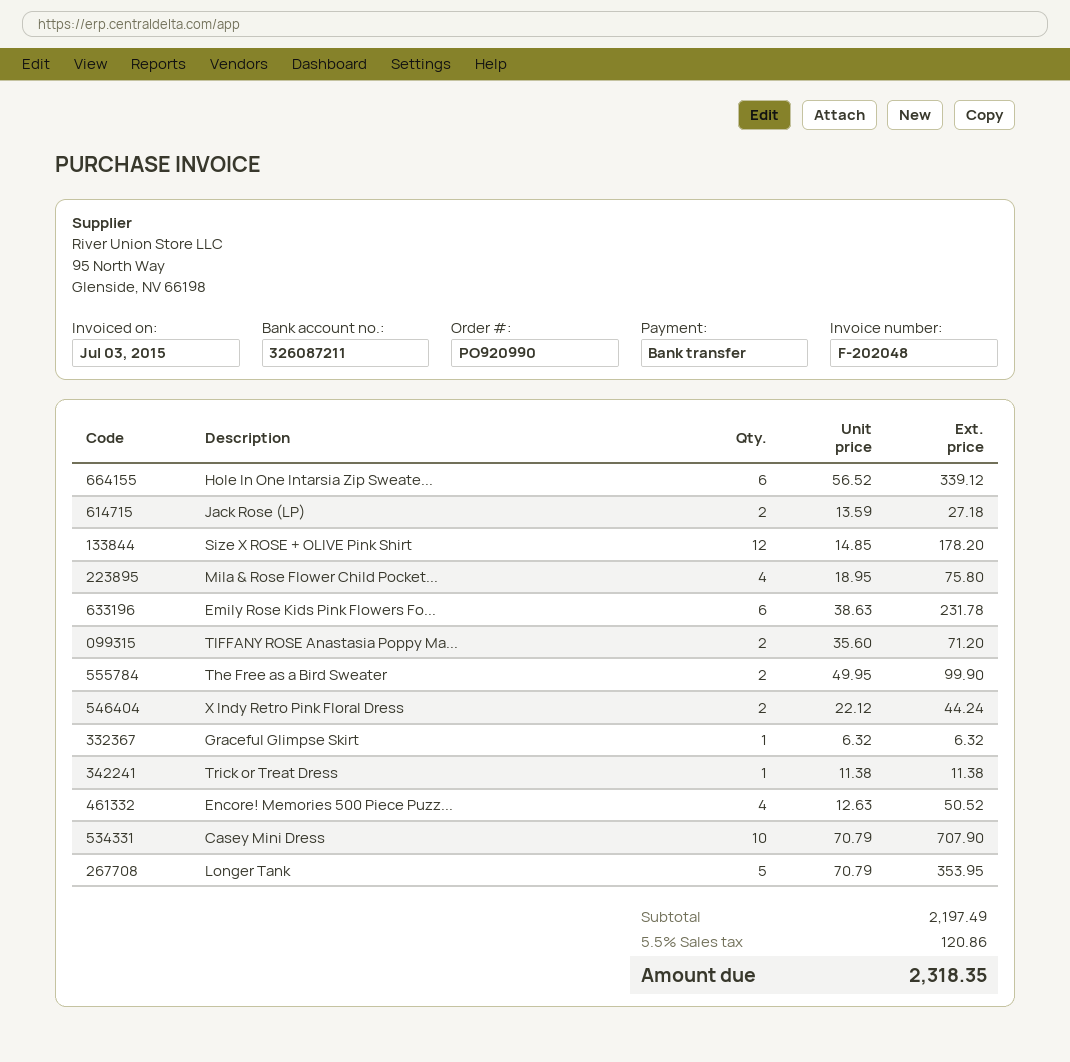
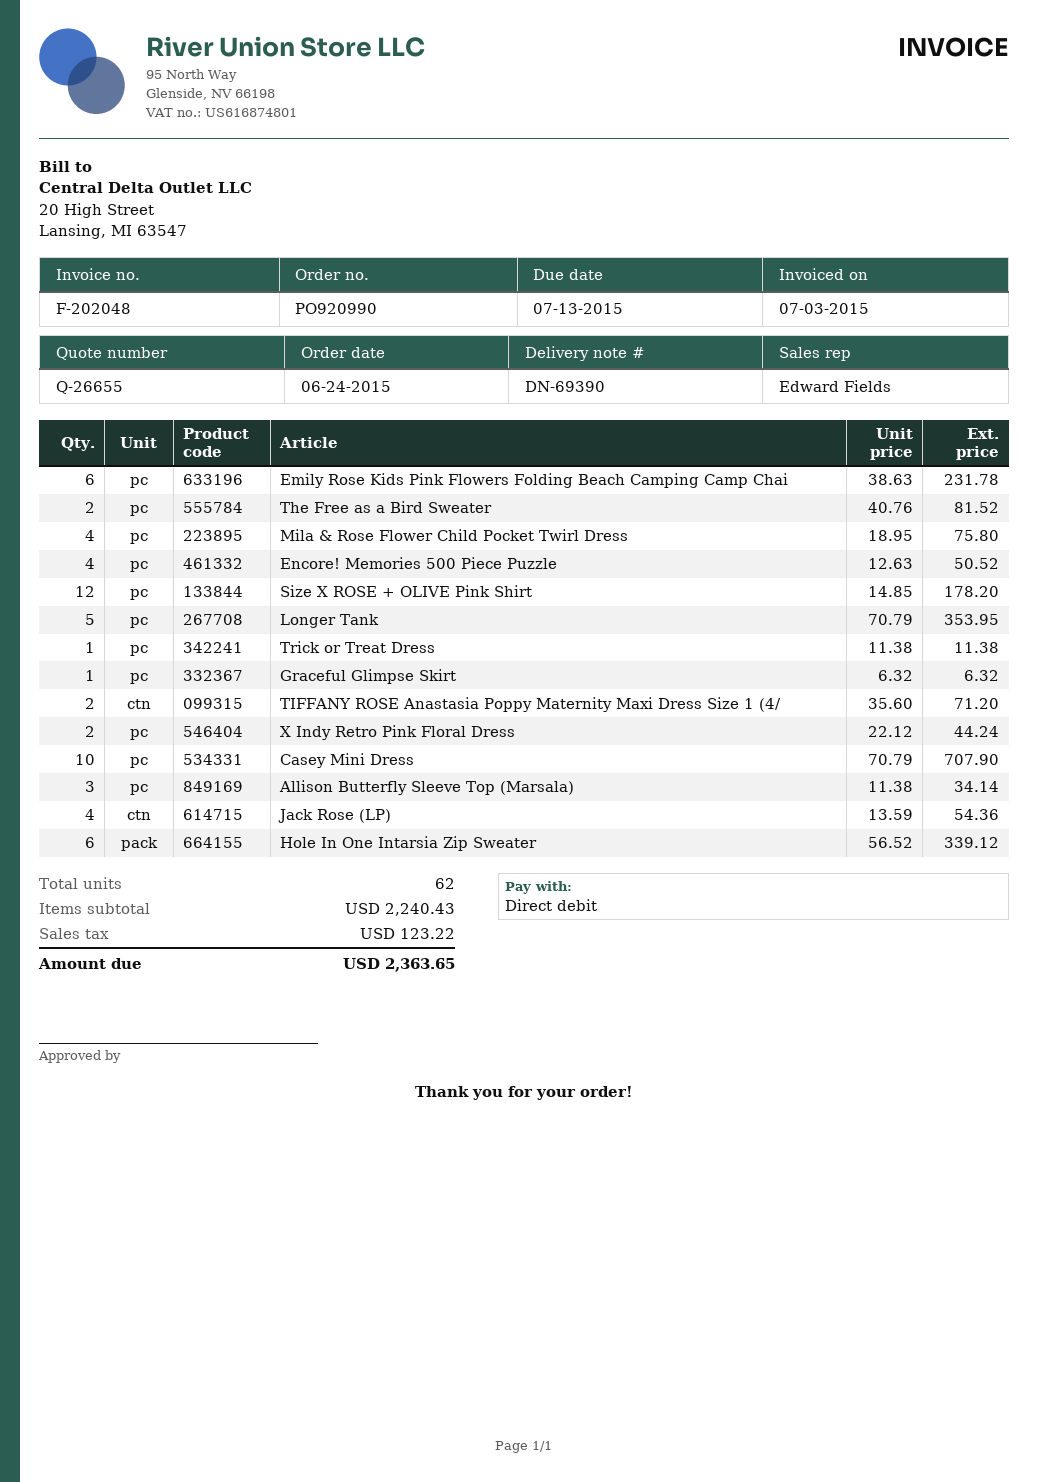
payment method: bank transfer -> direct debit
Jack Rose (LP): 2 x 13.59 = 27.18 -> 4 x 13.59 = 54.36
The Free as a Bird Sweater: 2 x 49.95 = 99.90 -> 2 x 40.76 = 81.52
Allison Butterfly Sleeve Top (Marsala): none -> 3 x 11.38 = 34.14
subtotal: 2197.49 -> 2240.43
tax: 120.86 -> 123.22
total: 2318.35 -> 2363.65

